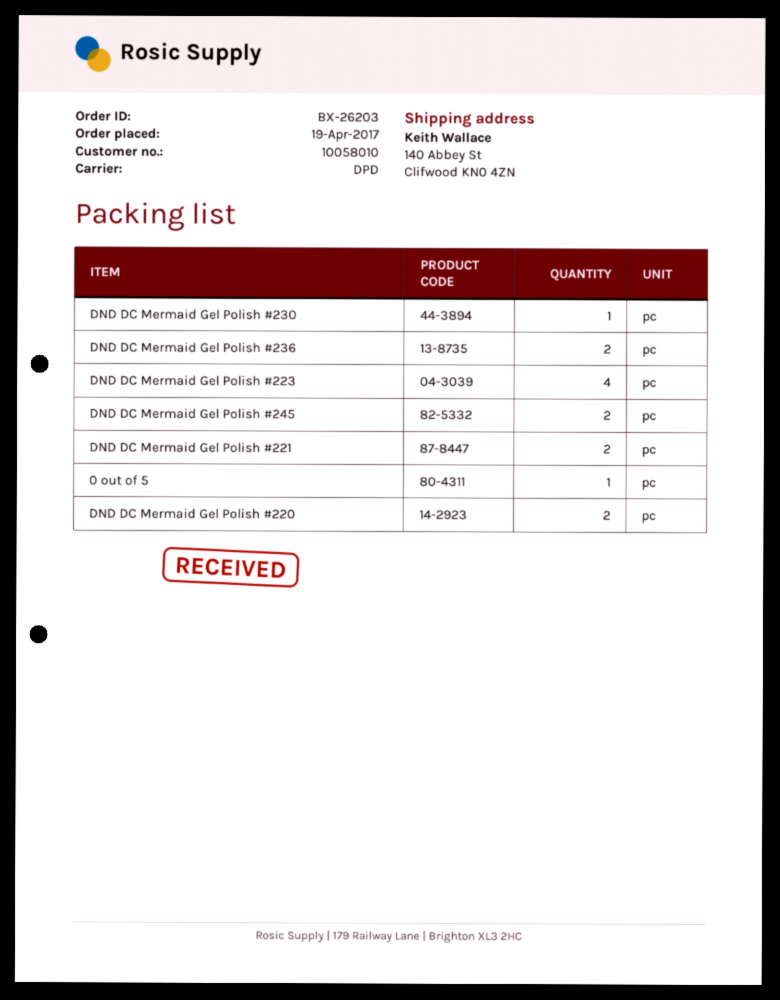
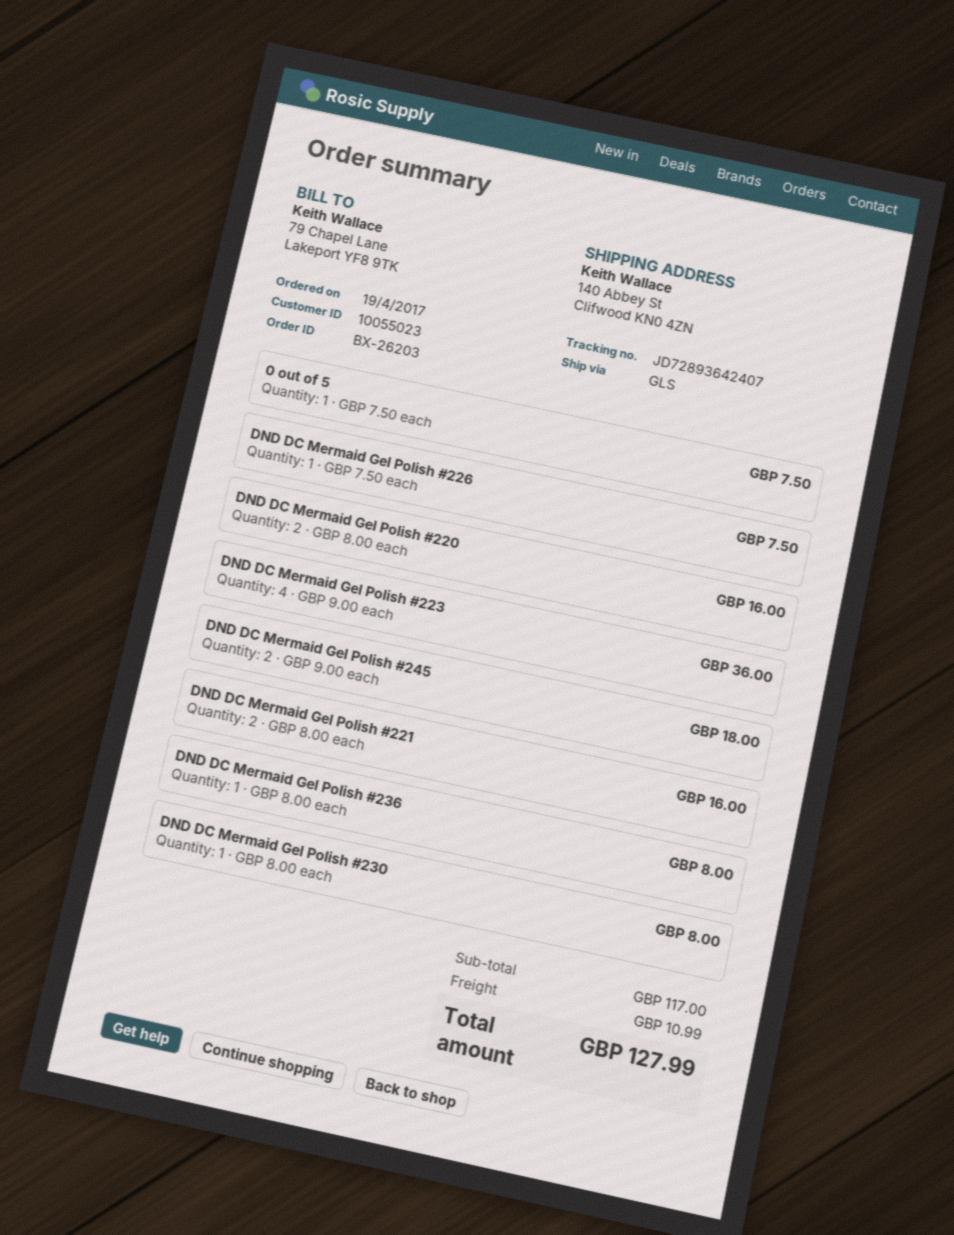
customer number: 10058010 -> 10055023
shipping method: DPD -> GLS
DND DC Mermaid Gel Polish #236: 2 -> 1
DND DC Mermaid Gel Polish #226: none -> 1

